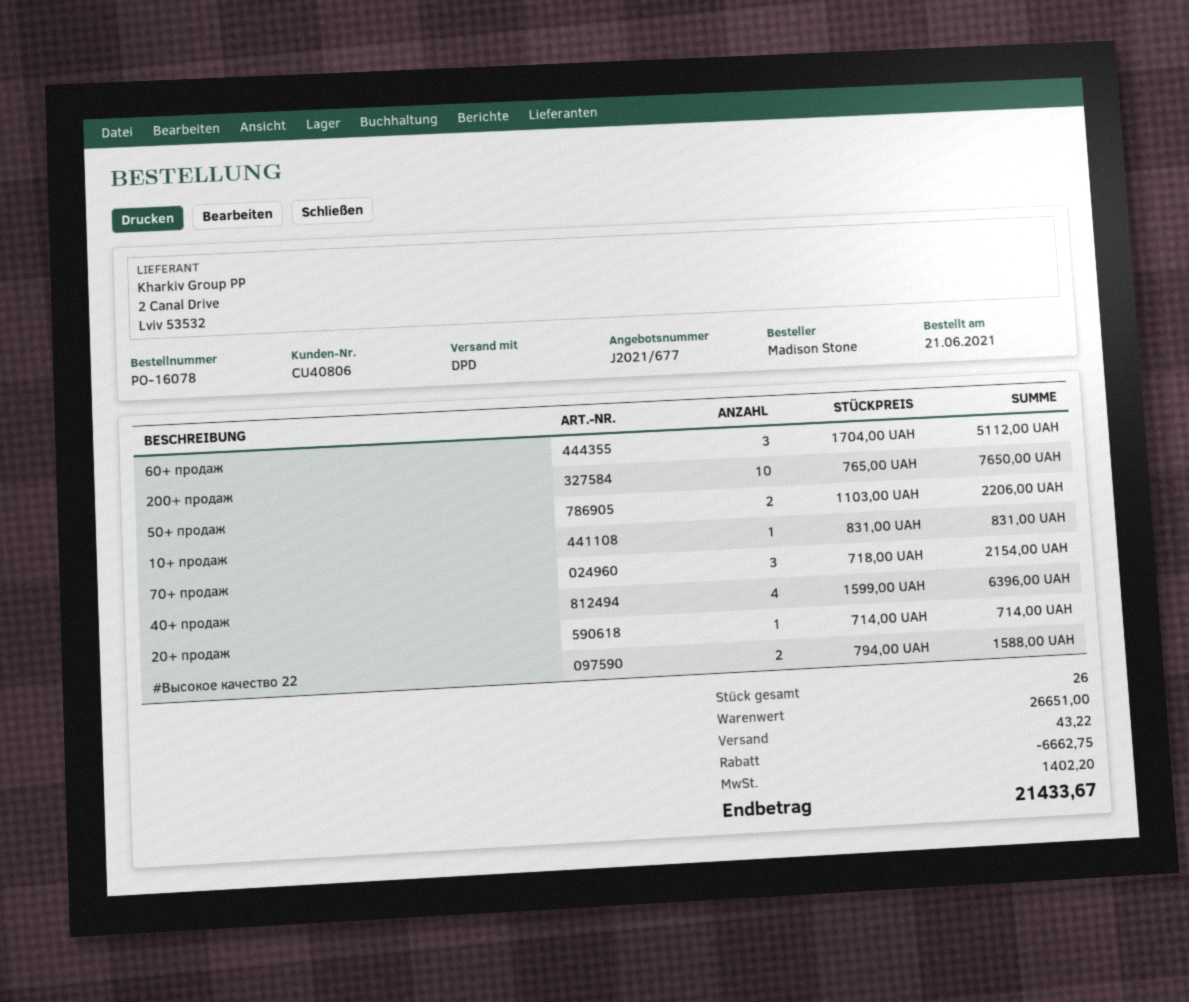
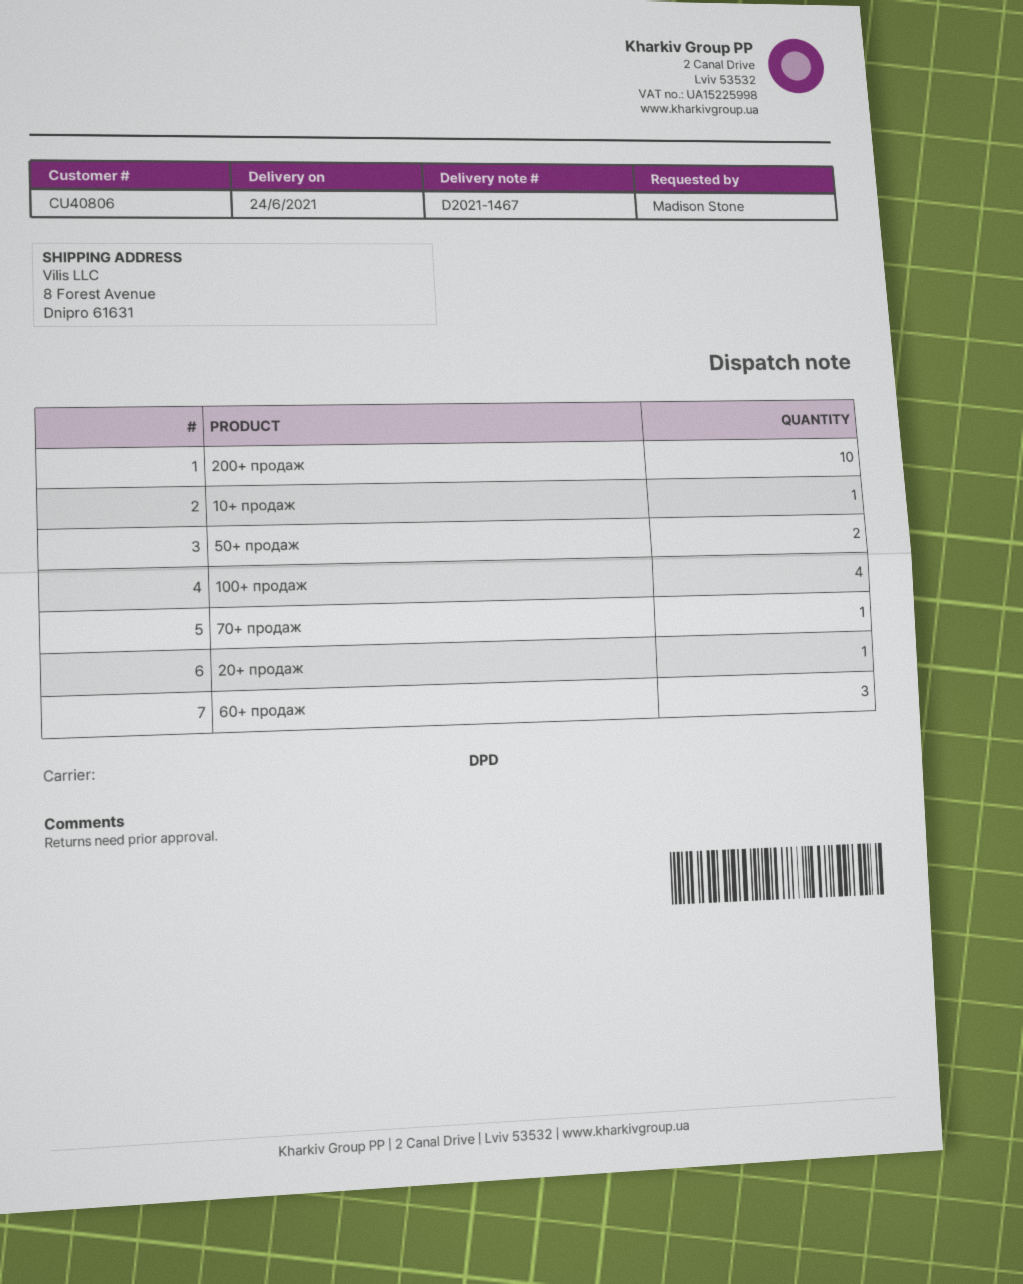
70+ продаж: 3 -> 1
40+ продаж: 4 -> none
#Высокое качество 22: 2 -> none
100+ продаж: none -> 4

